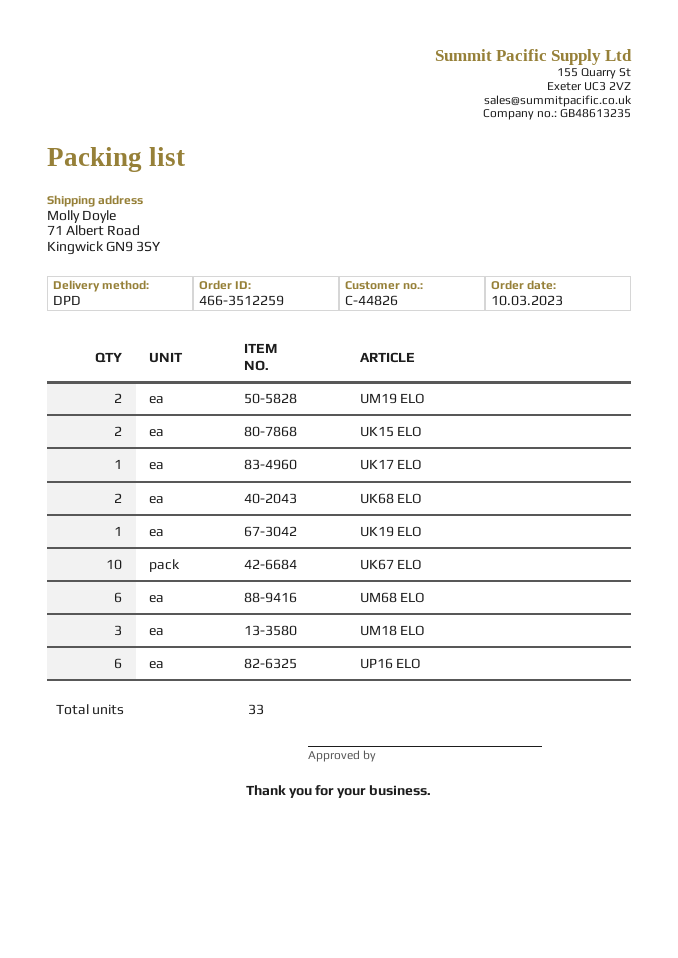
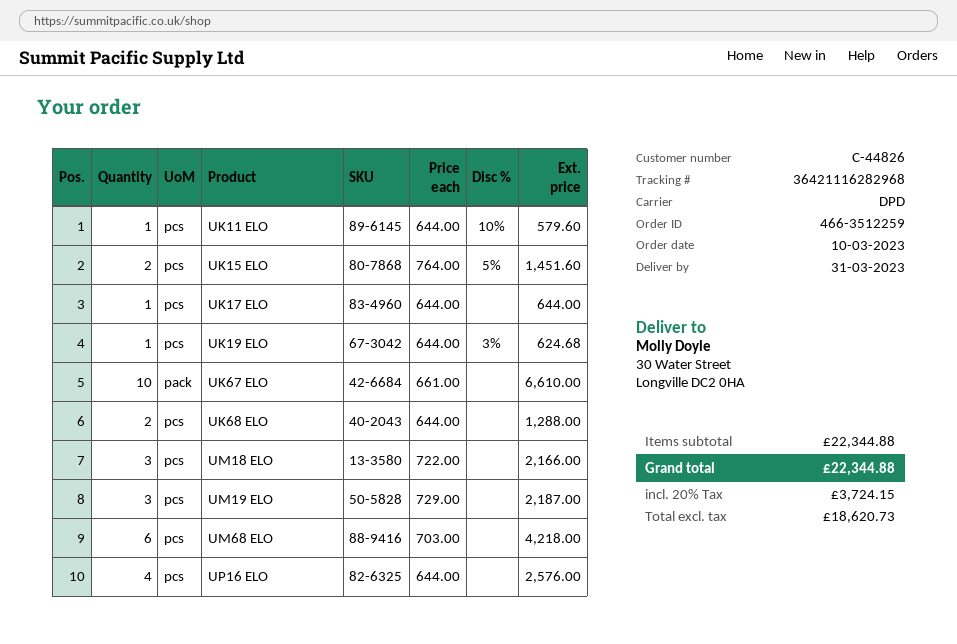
ship to: 71 Albert Road, Kingwick GN9 3SY -> 30 Water Street, Longville DC2 0HA
UM19 ELO: 2 -> 3
UP16 ELO: 6 -> 4
UK11 ELO: none -> 1

